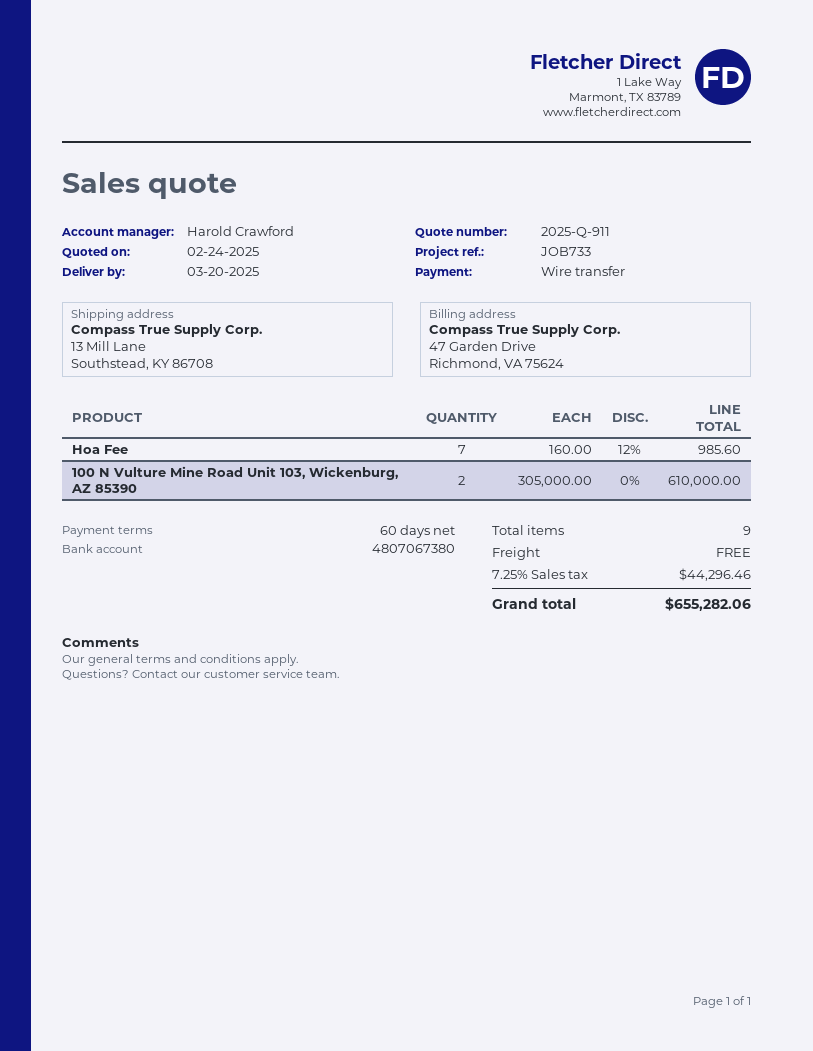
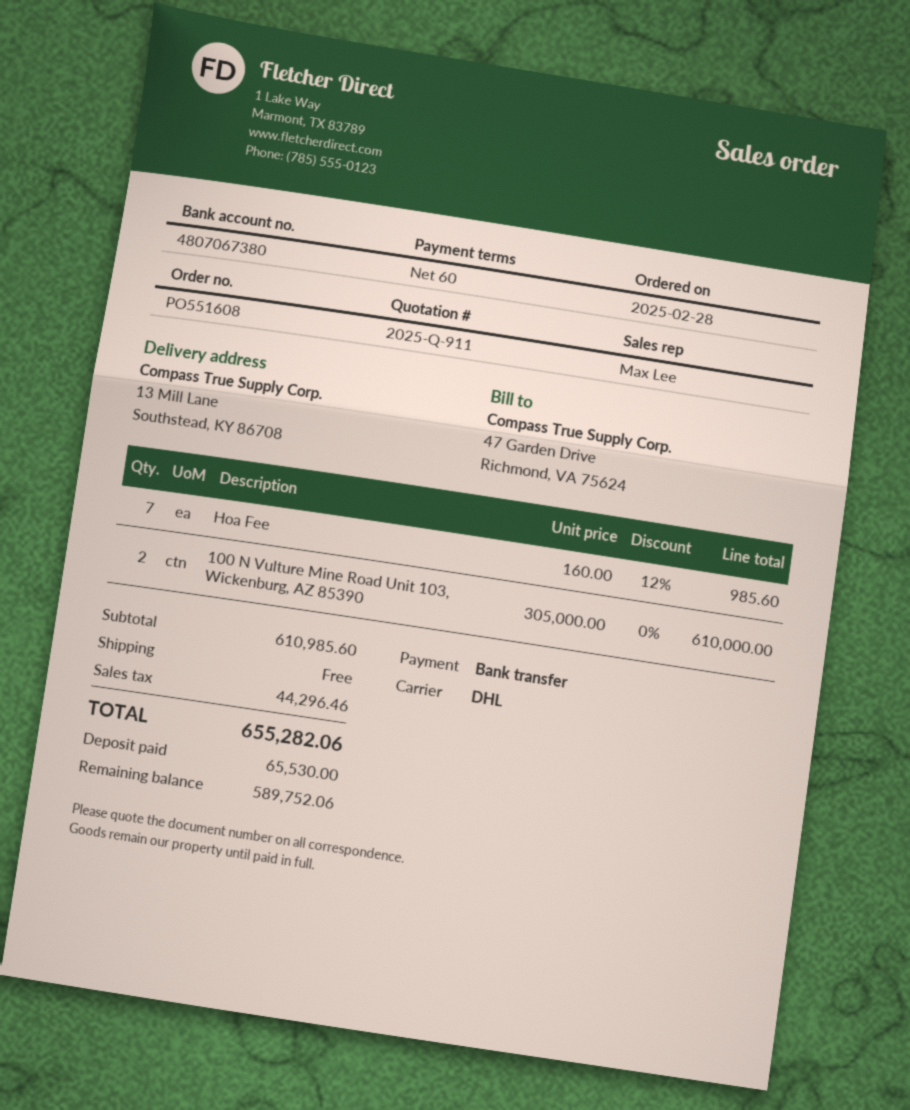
sales rep: Harold Crawford -> Max Lee

